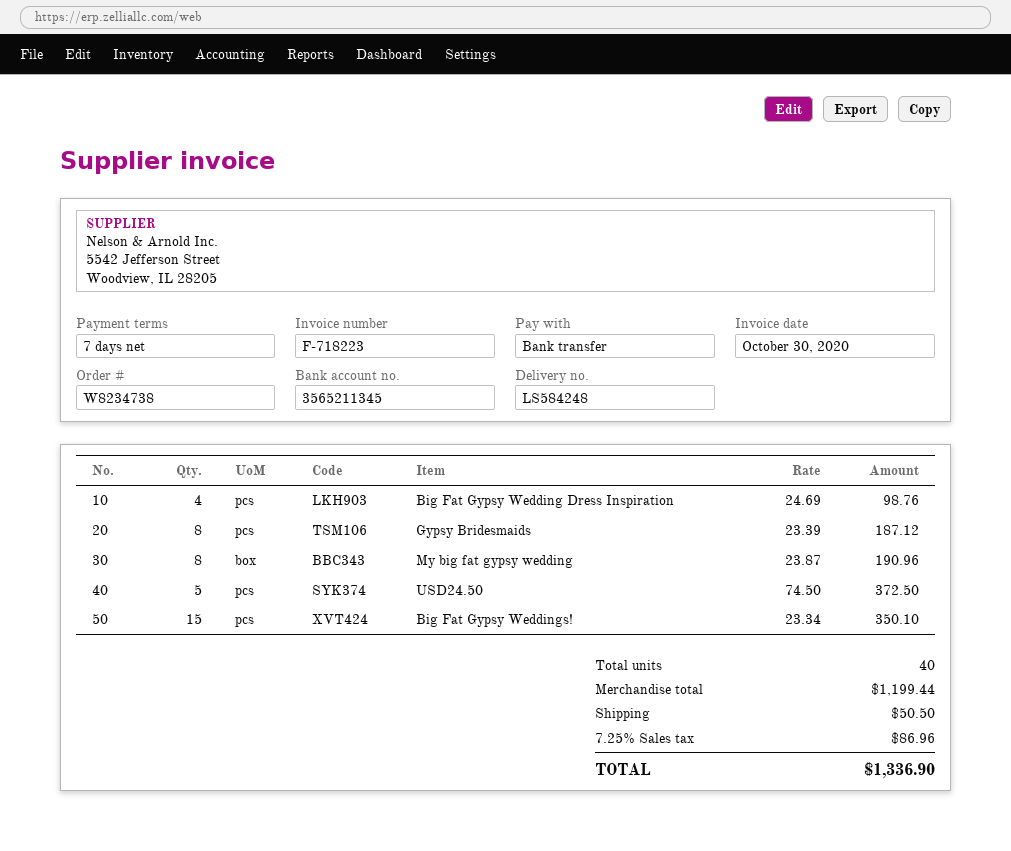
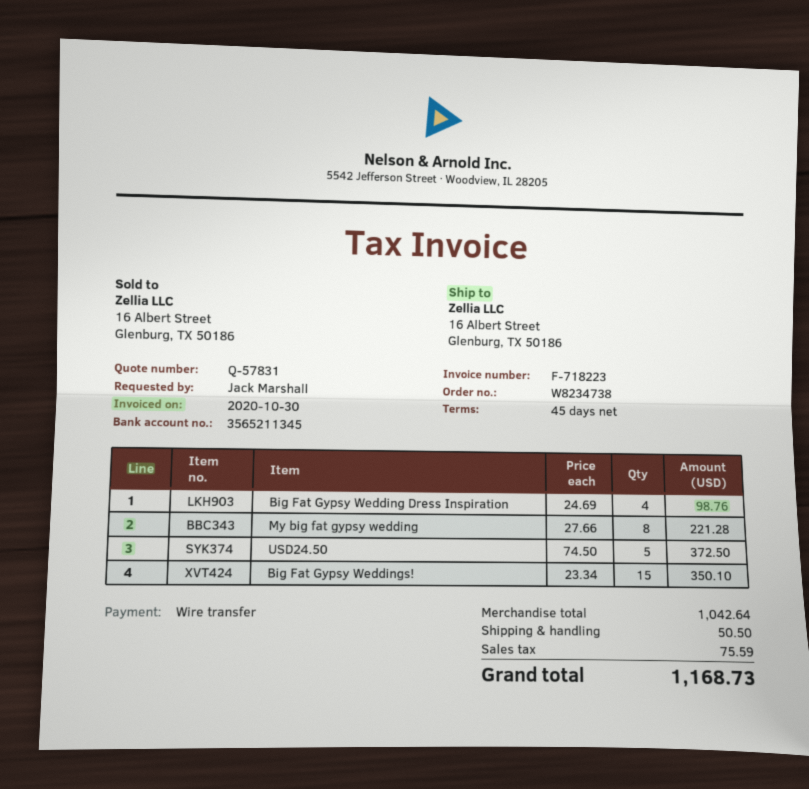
payment terms: 7 days -> 45 days
Gypsy Bridesmaids: 8 x 23.39 = 187.12 -> none
My big fat gypsy wedding: 8 x 23.87 = 190.96 -> 8 x 27.66 = 221.28
subtotal: 1199.44 -> 1042.64
tax: 86.96 -> 75.59
total: 1336.90 -> 1168.73

